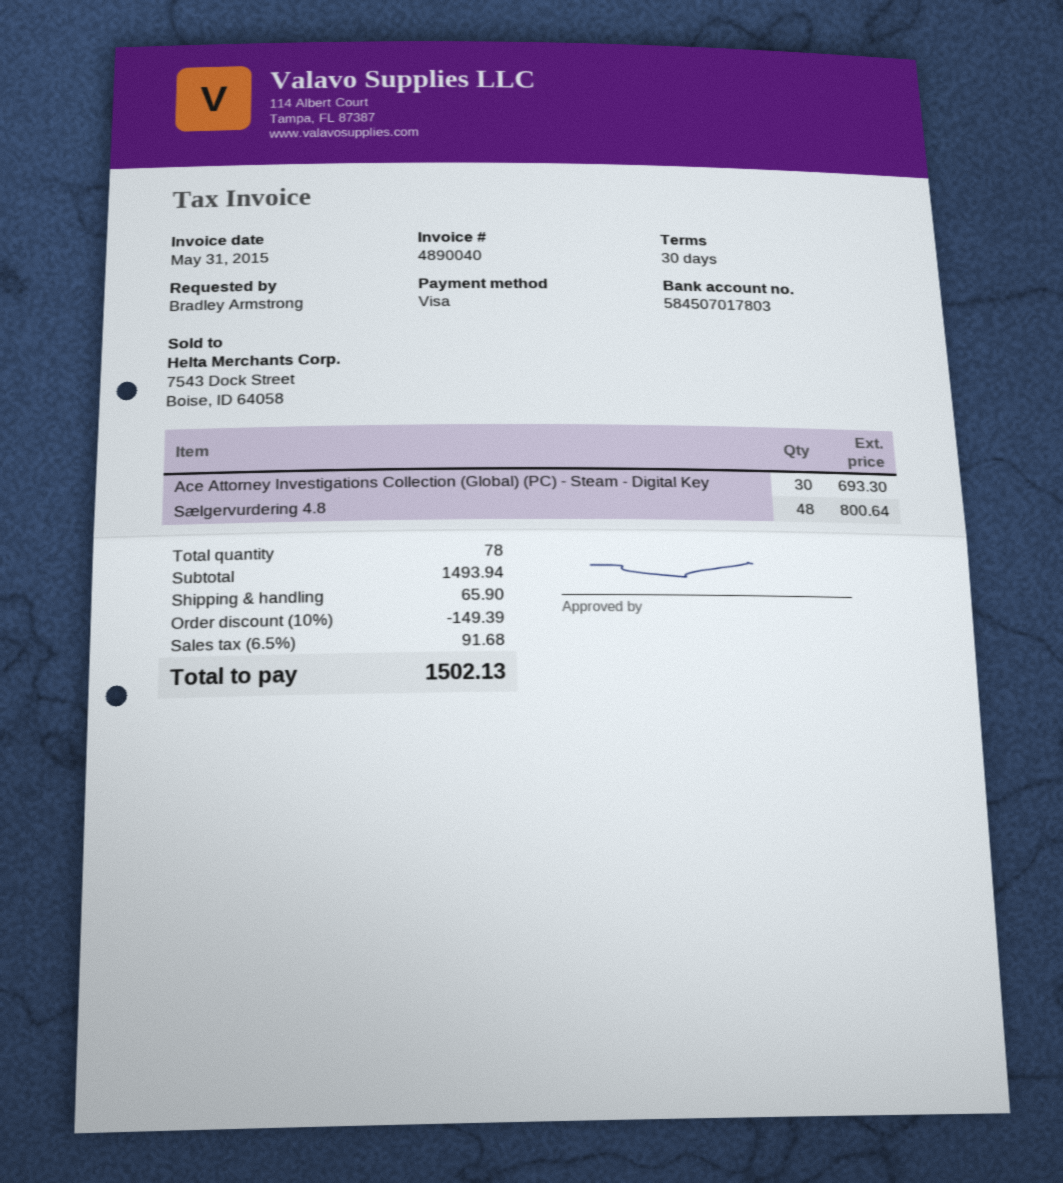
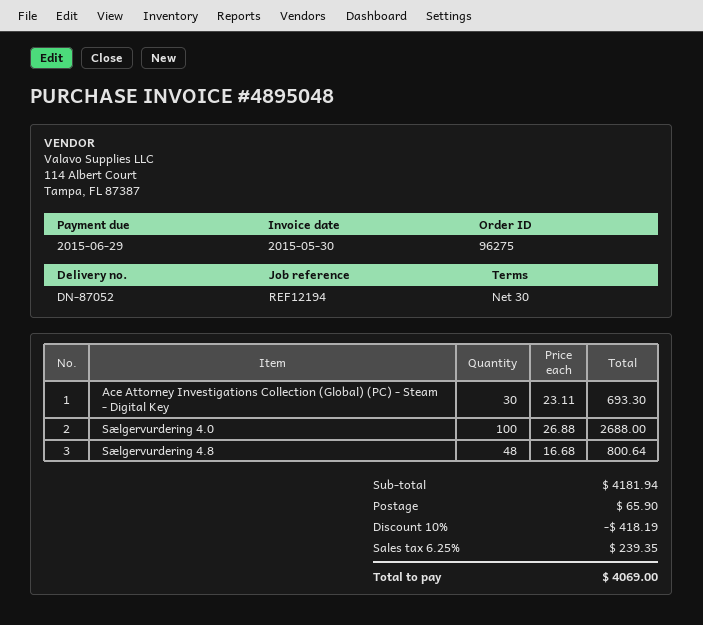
invoice number: 4890040 -> 4895048
invoice date: 2015-05-31 -> 2015-05-30
Sælgervurdering 4.0: none -> 100 for 2688.00
subtotal: 1493.94 -> 4181.94
discount: 10% = 149.39 -> 10% = 418.19
tax: 6.5% = 91.68 -> 6.25% = 239.35
total: 1502.13 -> 4069.00

